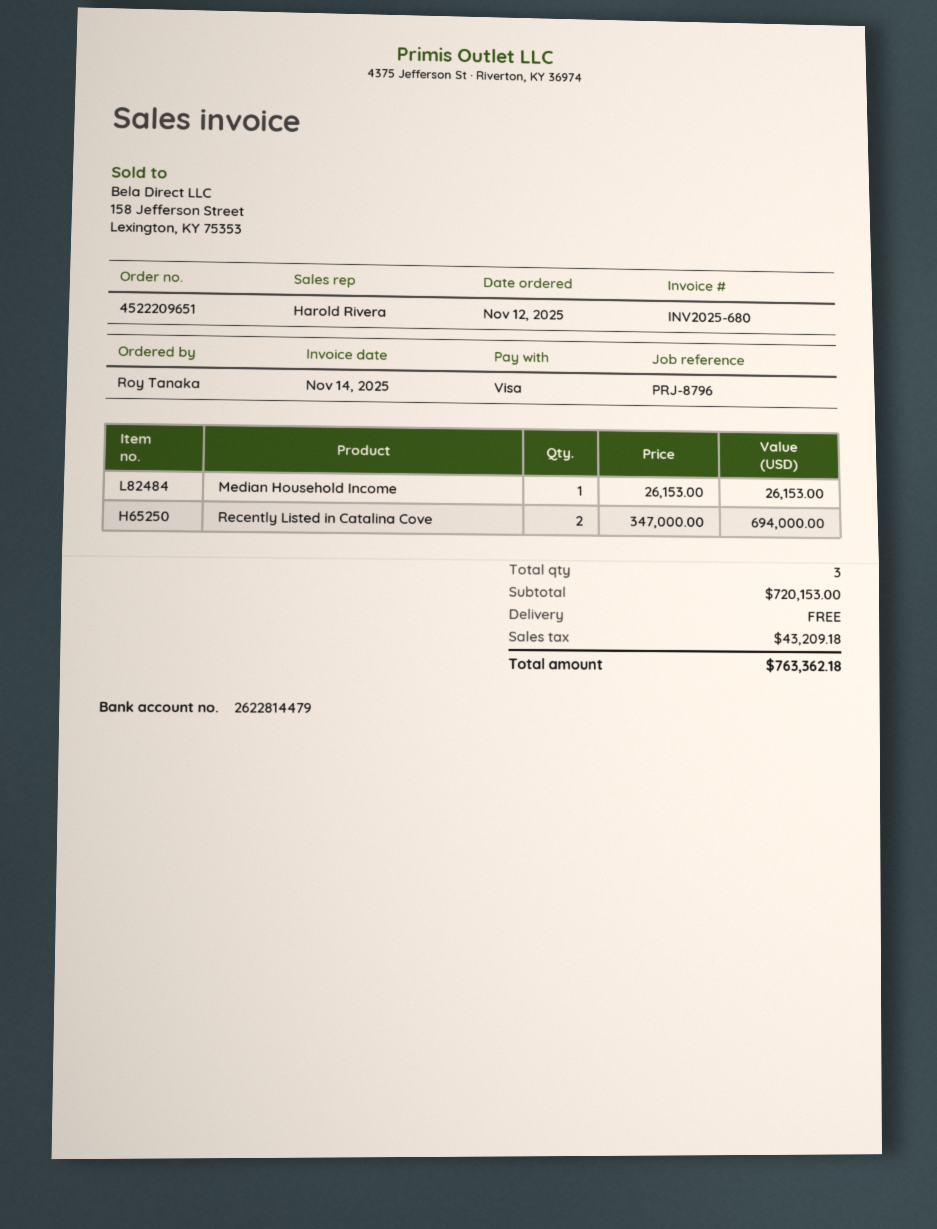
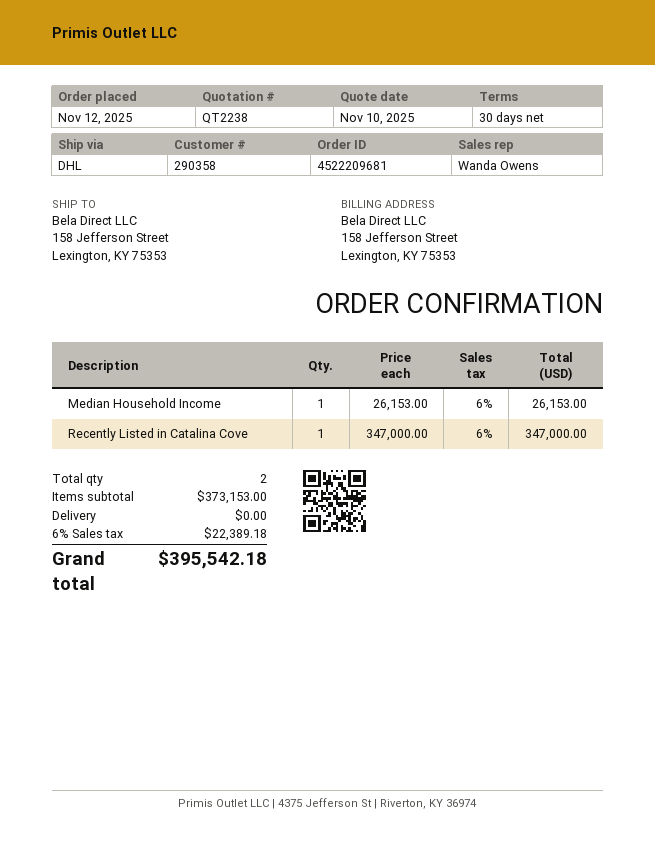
order number: 4522209651 -> 4522209681
sales rep: Harold Rivera -> Wanda Owens
Recently Listed in Catalina Cove: 2 x 347000.00 = 694000.00 -> 1 x 347000.00 = 347000.00
total quantity: 3 -> 2
subtotal: 720153.00 -> 373153.00
tax: 43209.18 -> 22389.18
total: 763362.18 -> 395542.18

